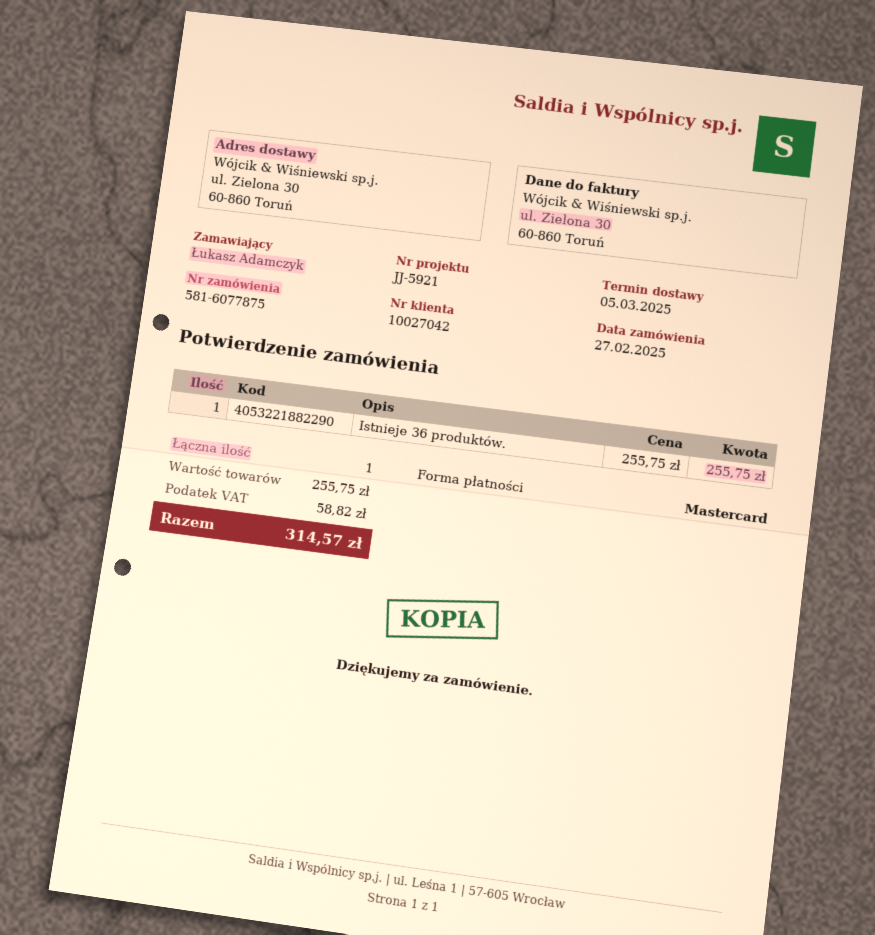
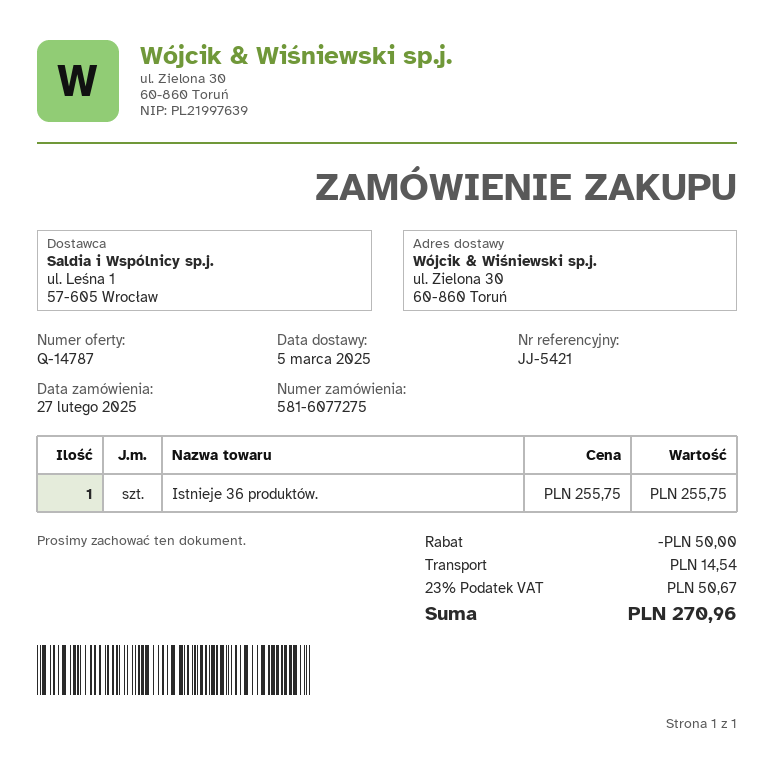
order number: 581-6077875 -> 581-6077275
reference: JJ-5921 -> JJ-5421
discount: none -> 50.00
shipping: none -> 14.54
tax: 58.82 -> 50.67
total: 314.57 -> 270.96

